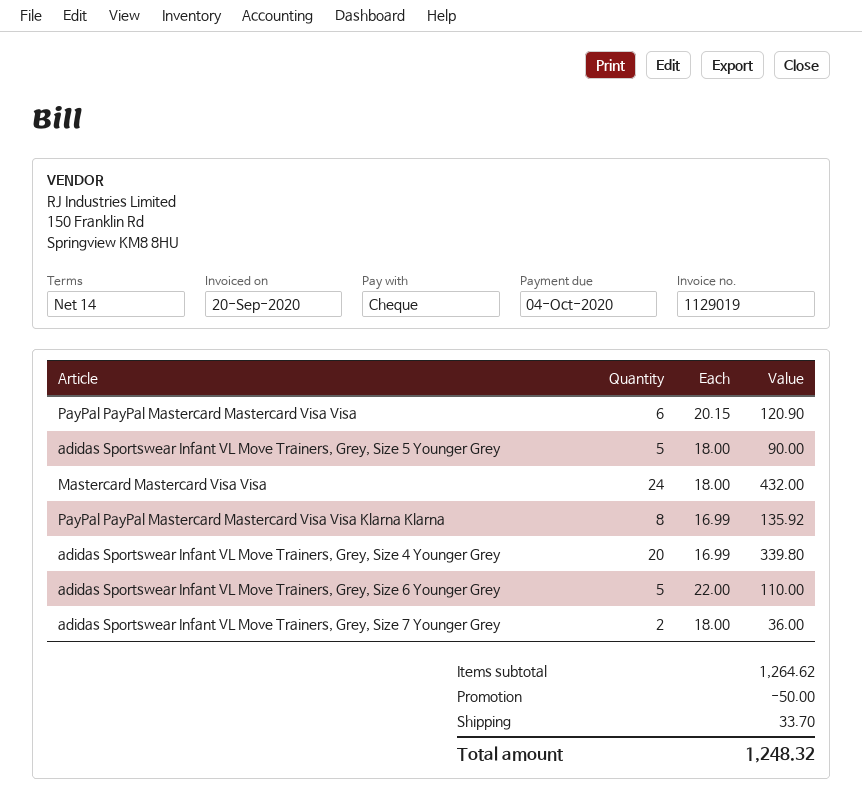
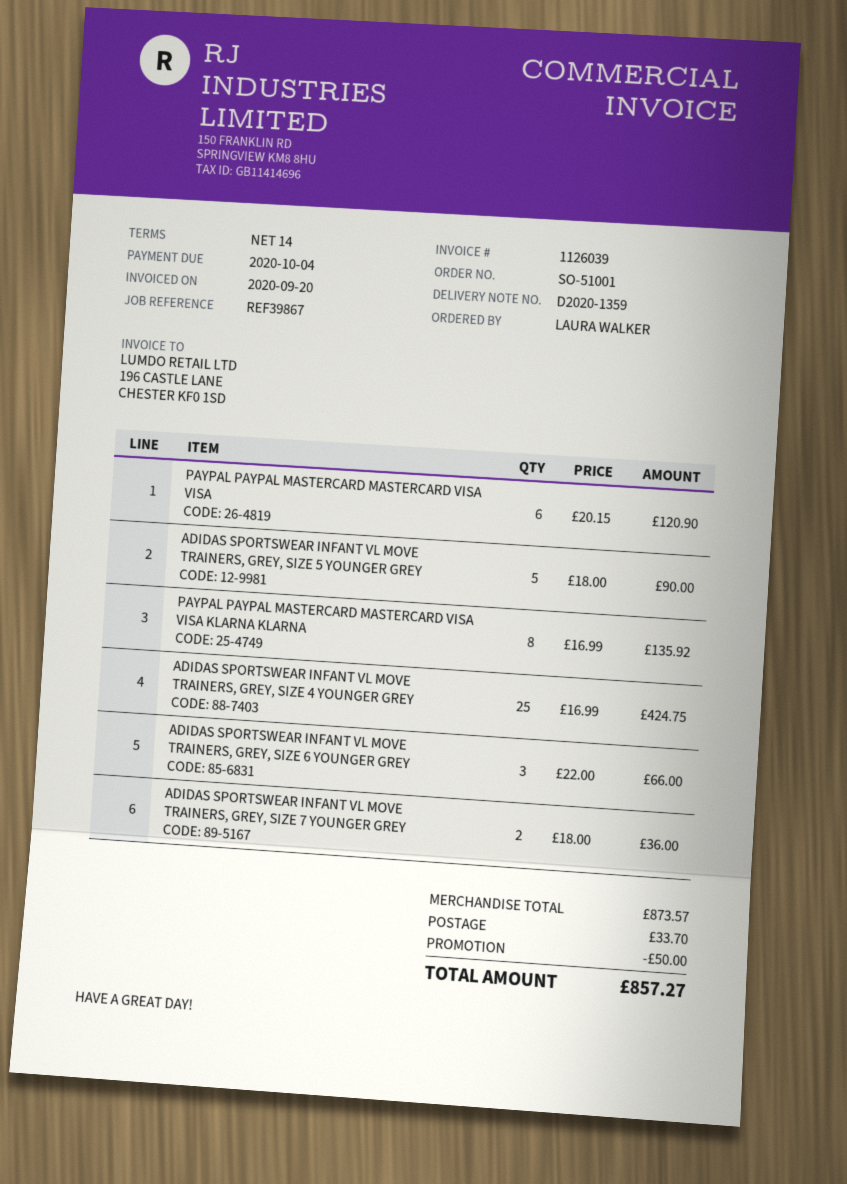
invoice number: 1129019 -> 1126039
Mastercard Mastercard Visa Visa: 24 x 18.00 = 432.00 -> none
adidas Sportswear Infant VL Move Trainers, Grey, Size 4 Younger Grey: 20 x 16.99 = 339.80 -> 25 x 16.99 = 424.75
adidas Sportswear Infant VL Move Trainers, Grey, Size 6 Younger Grey: 5 x 22.00 = 110.00 -> 3 x 22.00 = 66.00
subtotal: 1264.62 -> 873.57
total: 1248.32 -> 857.27

